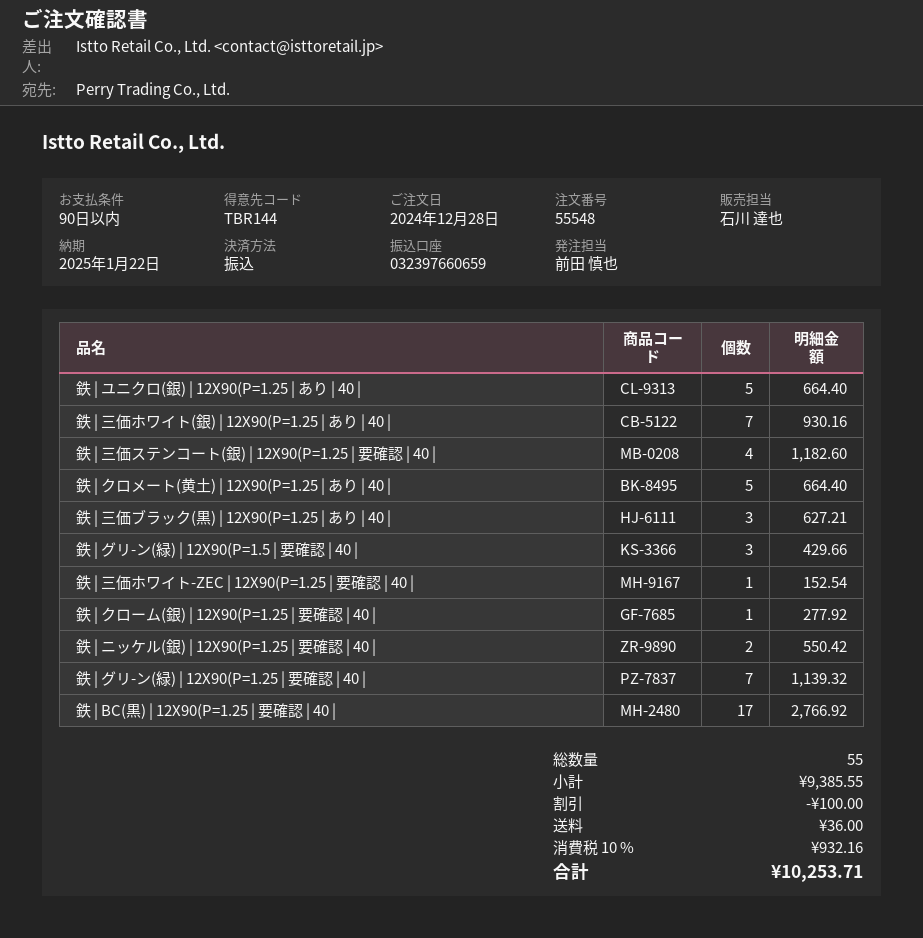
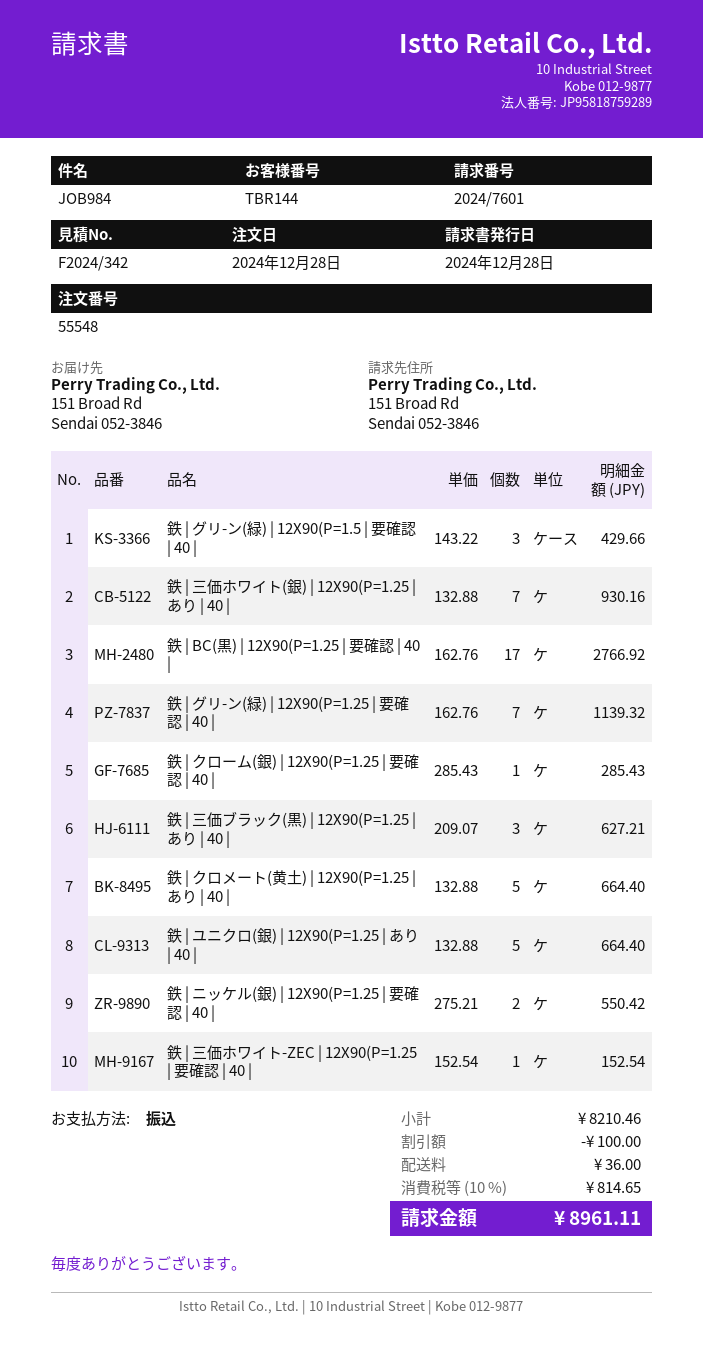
鉄 | 三価ステンコート(銀) | 12X90(P=1.25 | 要確認 | 40 |: 4 for 1182.60 -> none
鉄 | クローム(銀) | 12X90(P=1.25 | 要確認 | 40 |: 1 for 277.92 -> 1 for 285.43
subtotal: 9385.55 -> 8210.46
tax: 10% = 932.16 -> 10% = 814.65
total: 10253.71 -> 8961.11

